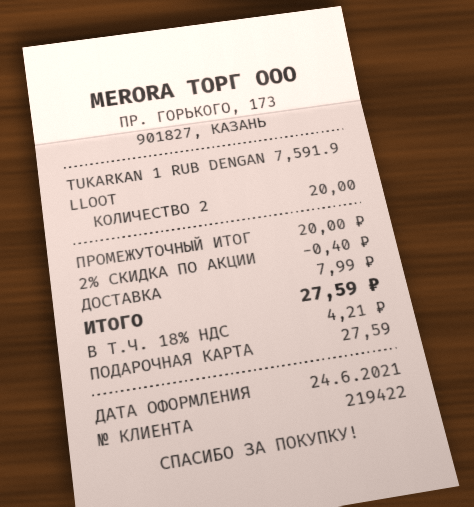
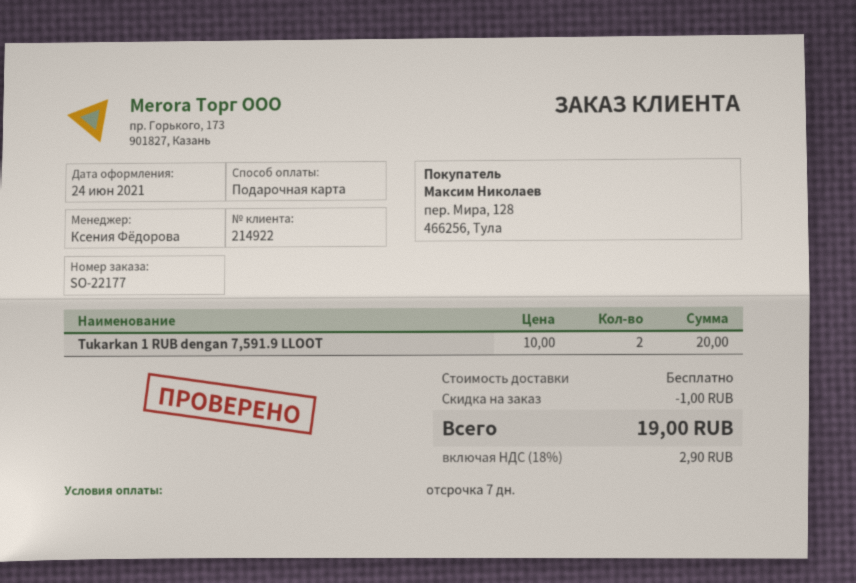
customer number: 219422 -> 214922
discount: 0.40 -> 1.00
shipping: 7.99 -> 0.00
tax: 18% = 4.21 -> 18% = 2.90
total: 27.59 -> 19.00

